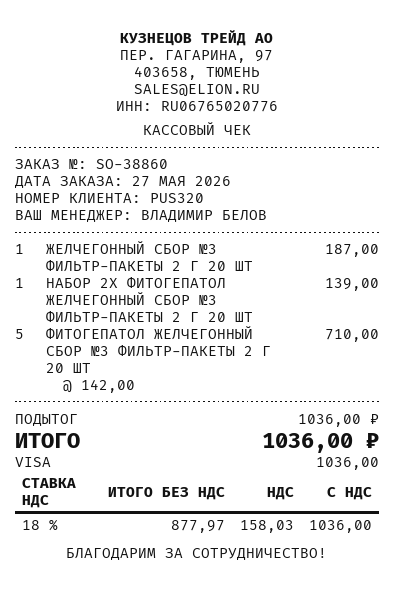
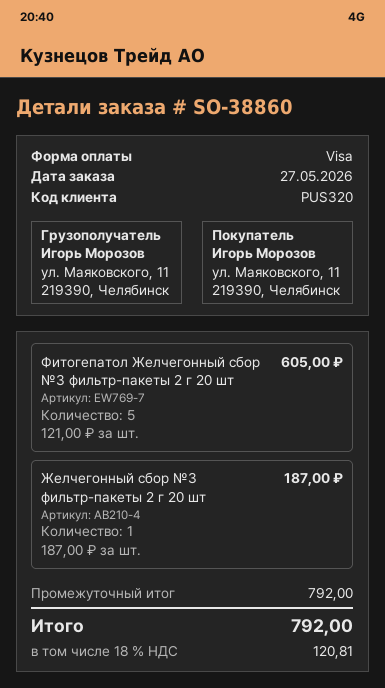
НАБОР 2Х ФИТОГЕПАТОЛ ЖЕЛЧЕГОННЫЙ СБОР №3 ФИЛЬТР-ПАКЕТЫ 2 Г 20 ШТ: 1 x 139.00 = 139.00 -> none
ФИТОГЕПАТОЛ ЖЕЛЧЕГОННЫЙ СБОР №3 ФИЛЬТР-ПАКЕТЫ 2 Г 20 ШТ: 5 x 142.00 = 710.00 -> 5 x 121.00 = 605.00
subtotal: 1036.00 -> 792.00
tax: 18% = 158.03 -> 18% = 120.81
total: 1036.00 -> 792.00

